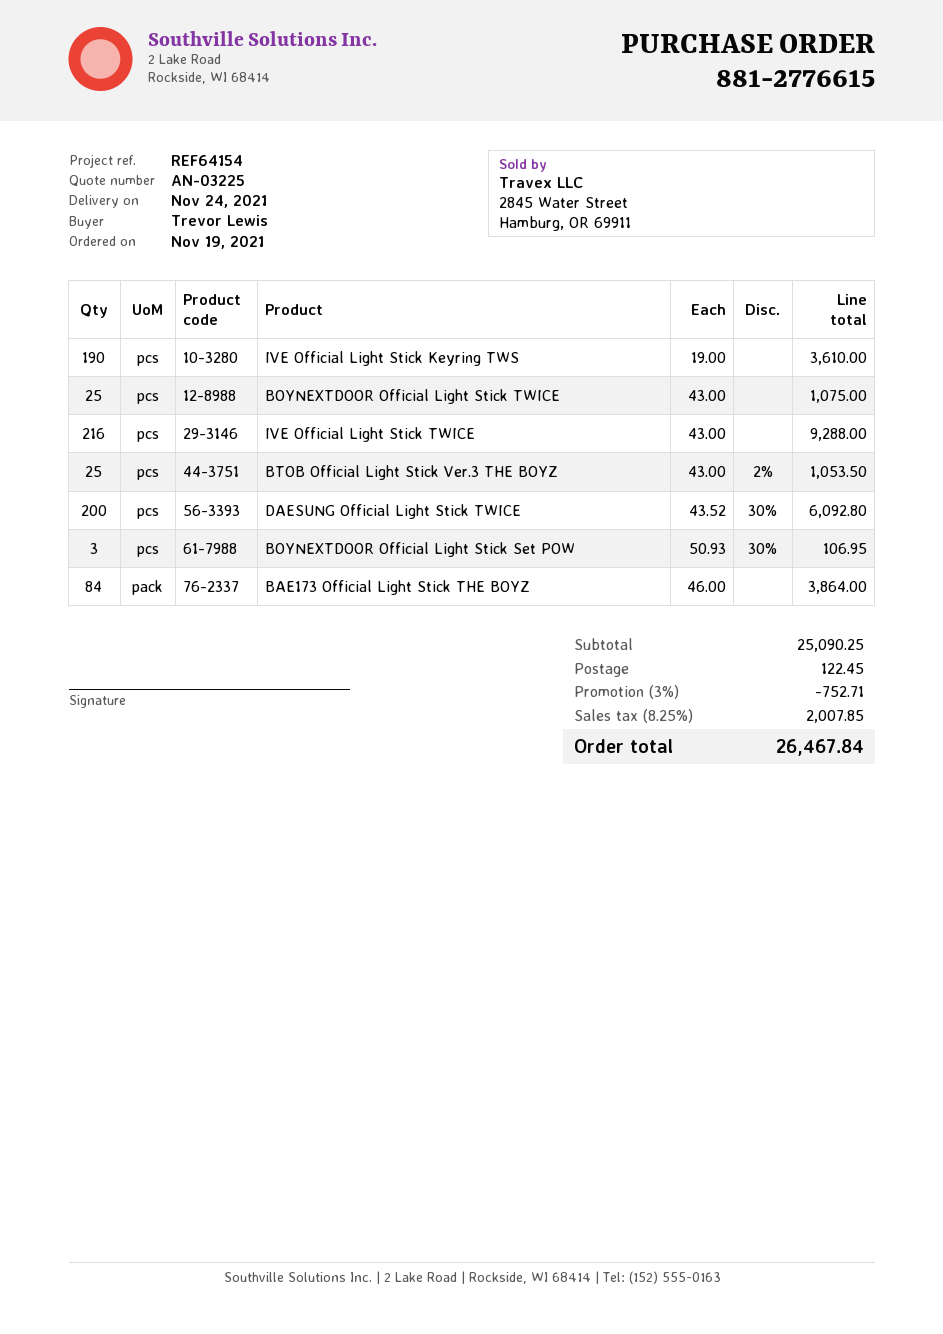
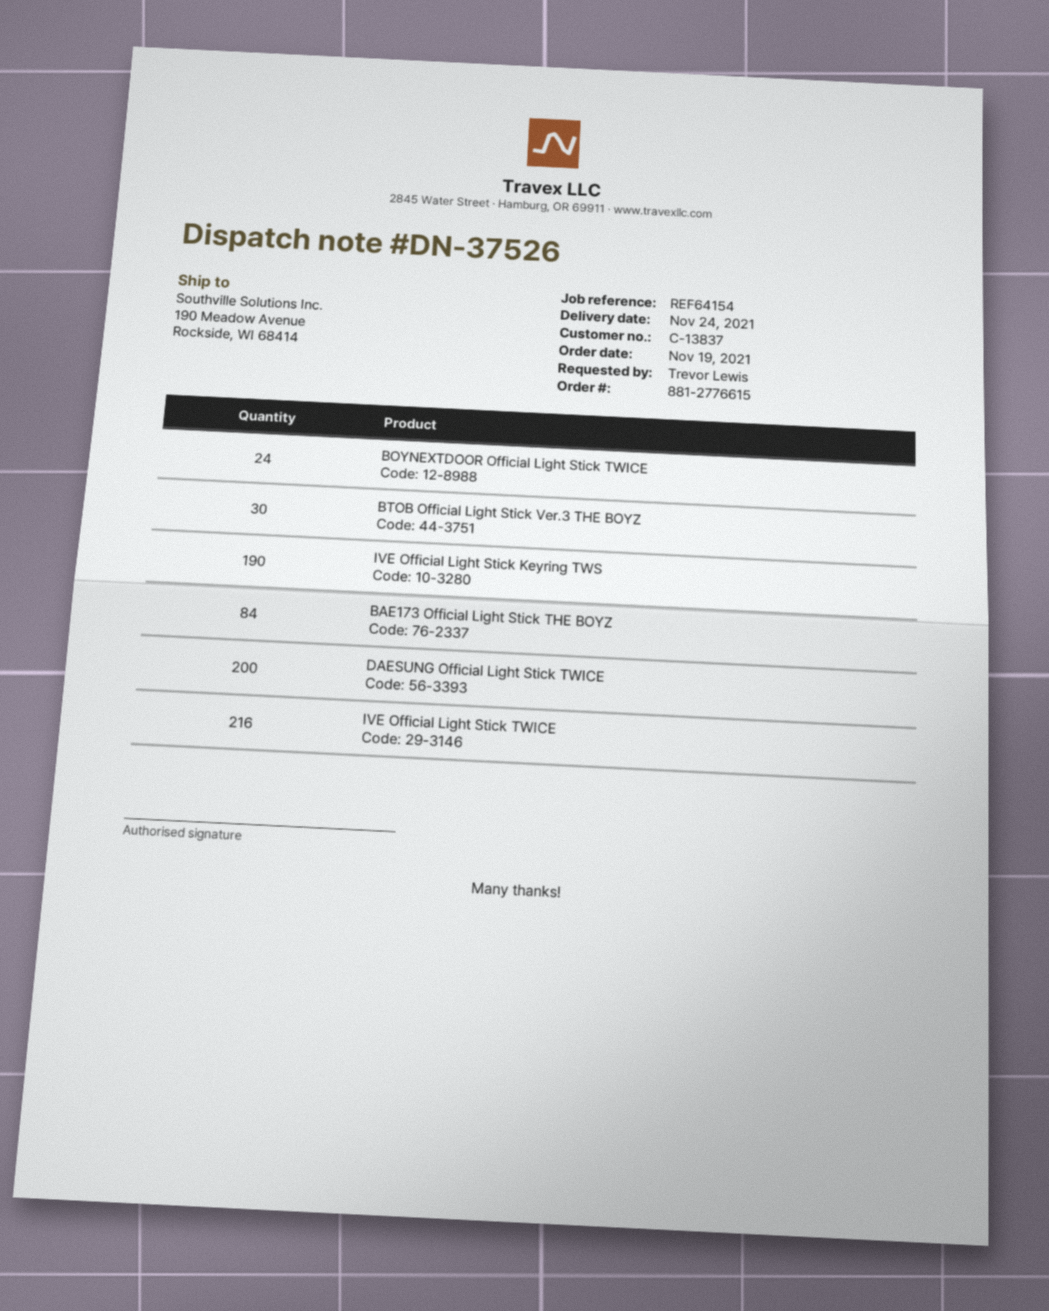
BOYNEXTDOOR Official Light Stick TWICE: 25 -> 24
BTOB Official Light Stick Ver.3 THE BOYZ: 25 -> 30
BOYNEXTDOOR Official Light Stick Set POW: 3 -> none

